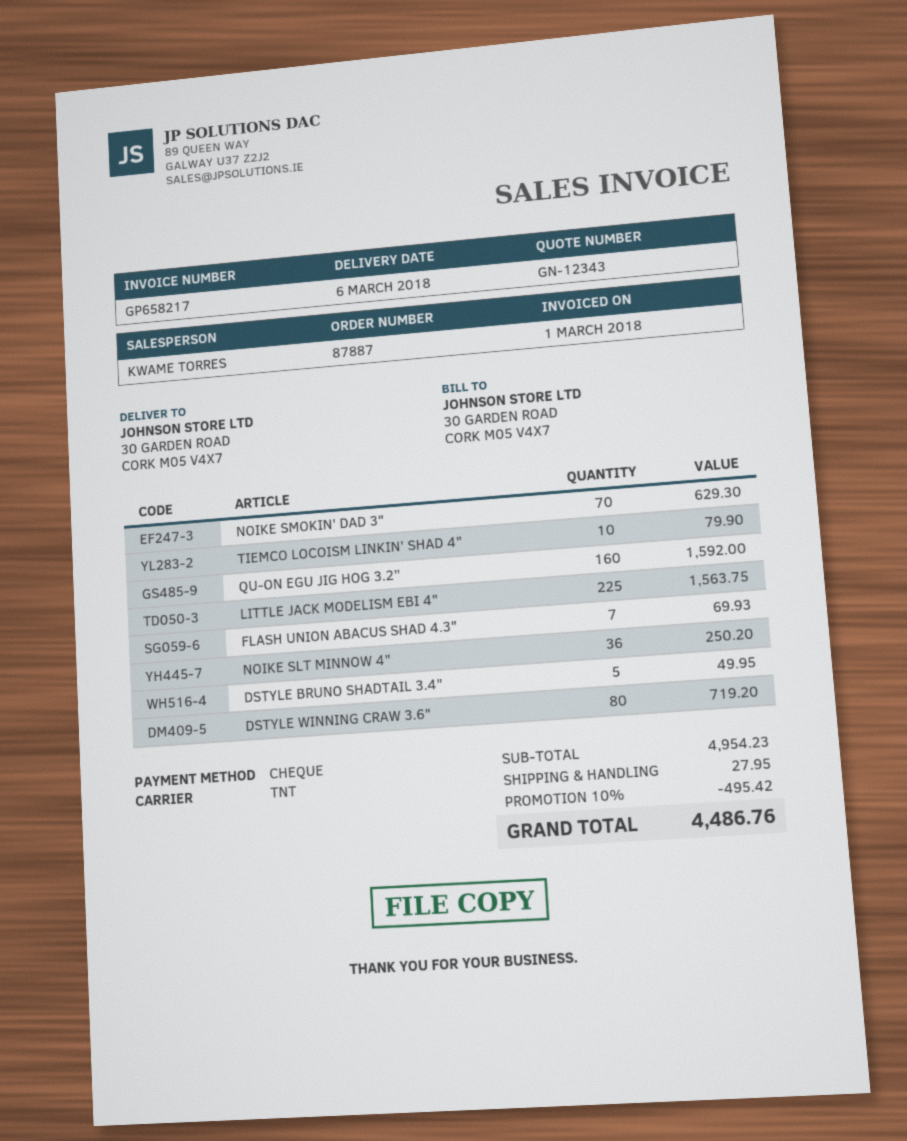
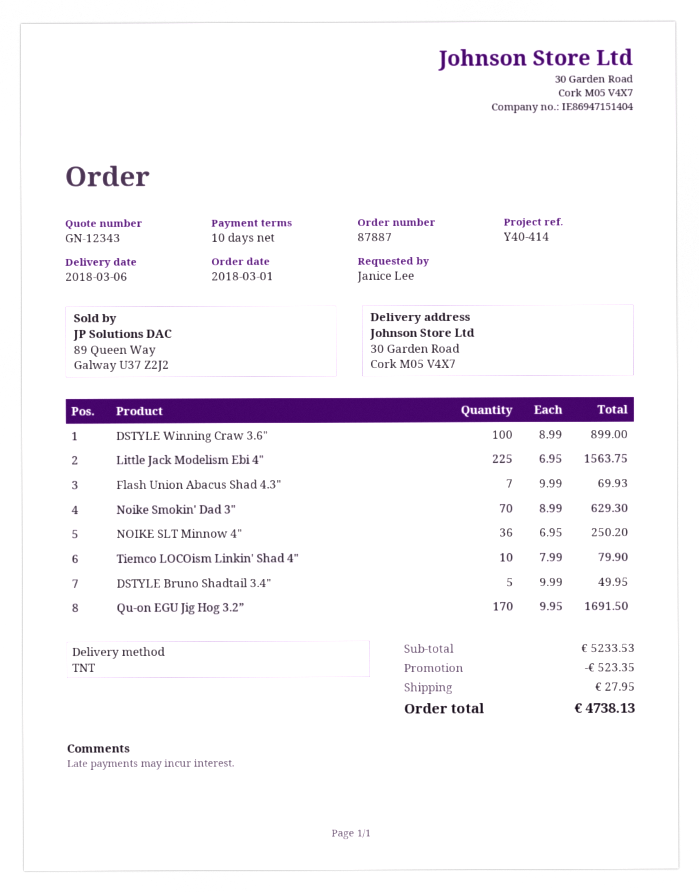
QU-ON EGU JIG HOG 3.2”: 160 for 1592.00 -> 170 for 1691.50
DSTYLE WINNING CRAW 3.6": 80 for 719.20 -> 100 for 899.00
subtotal: 4954.23 -> 5233.53
discount: 495.42 -> 523.35
total: 4486.76 -> 4738.13

